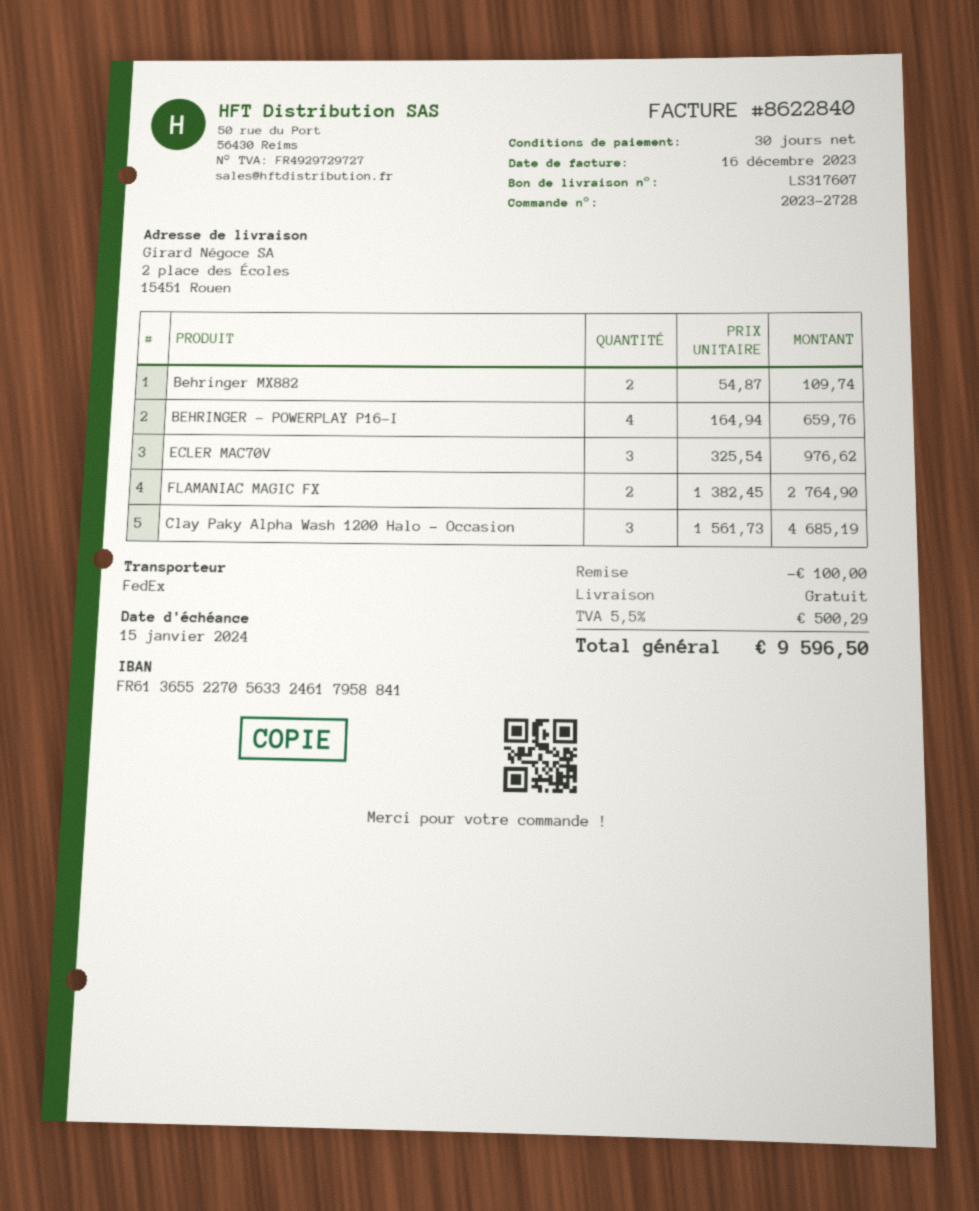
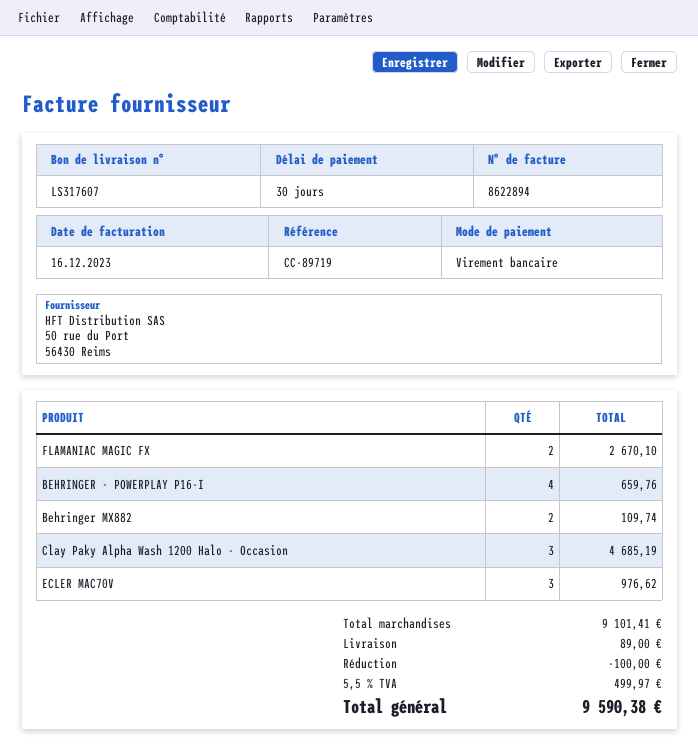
invoice number: 8622840 -> 8622894
FLAMANIAC MAGIC FX: 2 for 2764.90 -> 2 for 2670.10
shipping: 0.00 -> 89.00
tax: 5.5% = 500.29 -> 5.5% = 499.97
total: 9596.50 -> 9590.38

